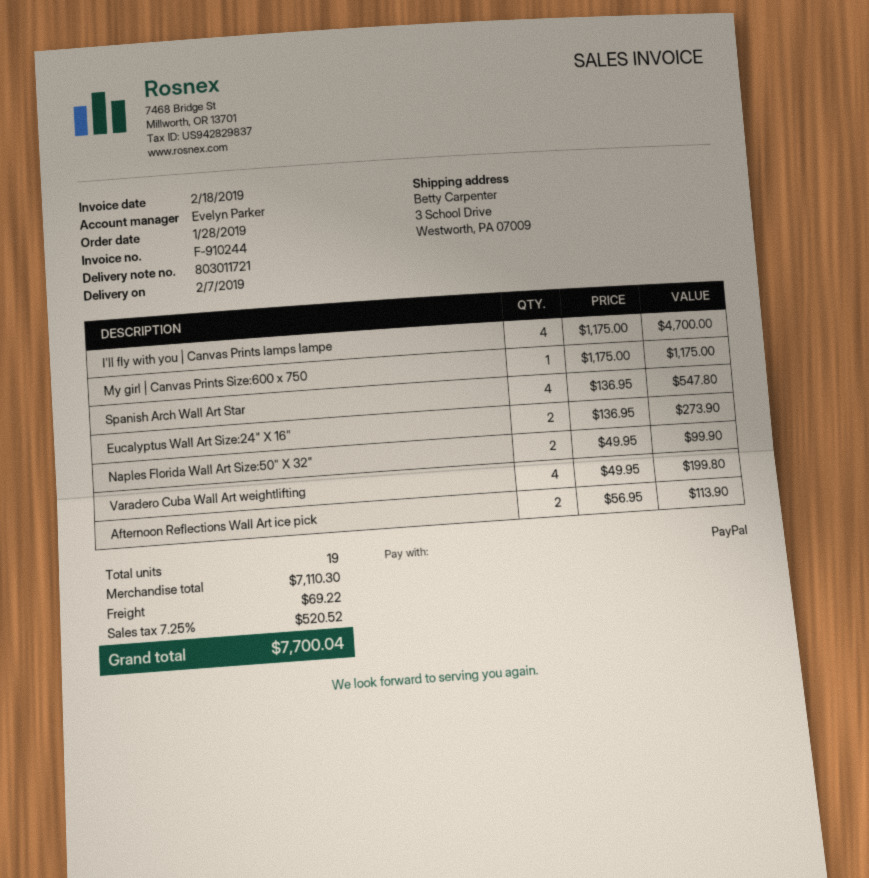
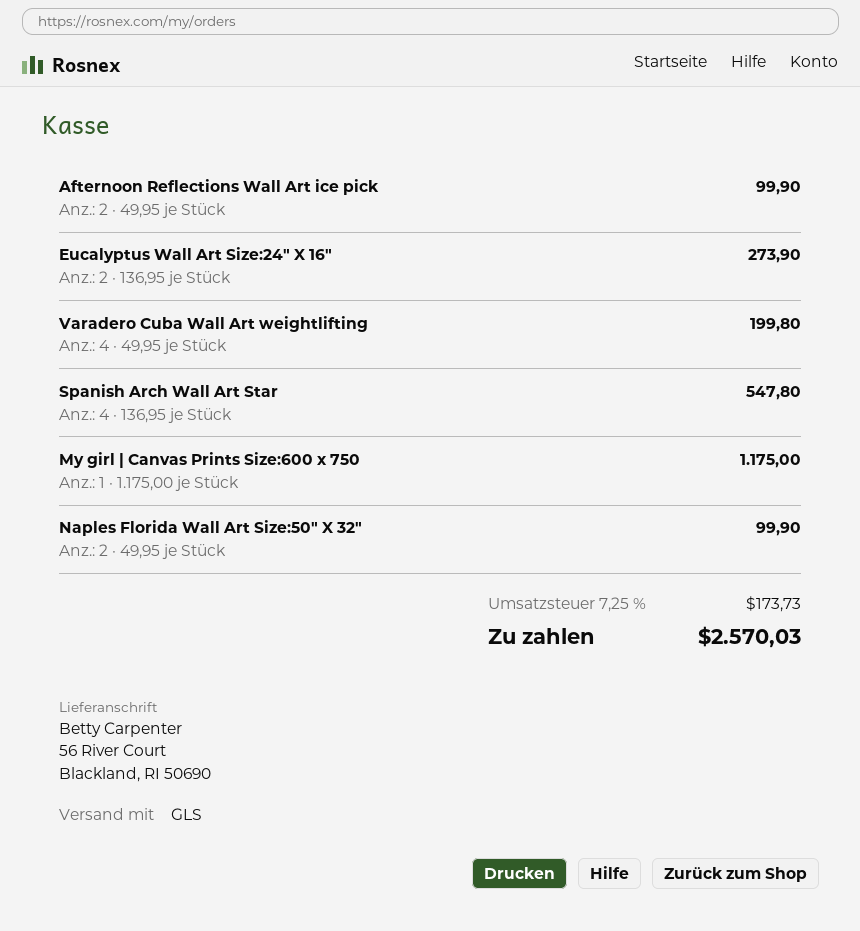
ship to: 3 School Drive, Westworth, PA 07009 -> 56 River Court, Blackland, RI 50690
I'll fly with you | Canvas Prints lamps lampe: 4 x 1175.00 = 4700.00 -> none
Afternoon Reflections Wall Art ice pick: 2 x 56.95 = 113.90 -> 2 x 49.95 = 99.90
shipping: 69.22 -> none
tax: 7.25% = 520.52 -> 7.25% = 173.73
total: 7700.04 -> 2570.03

